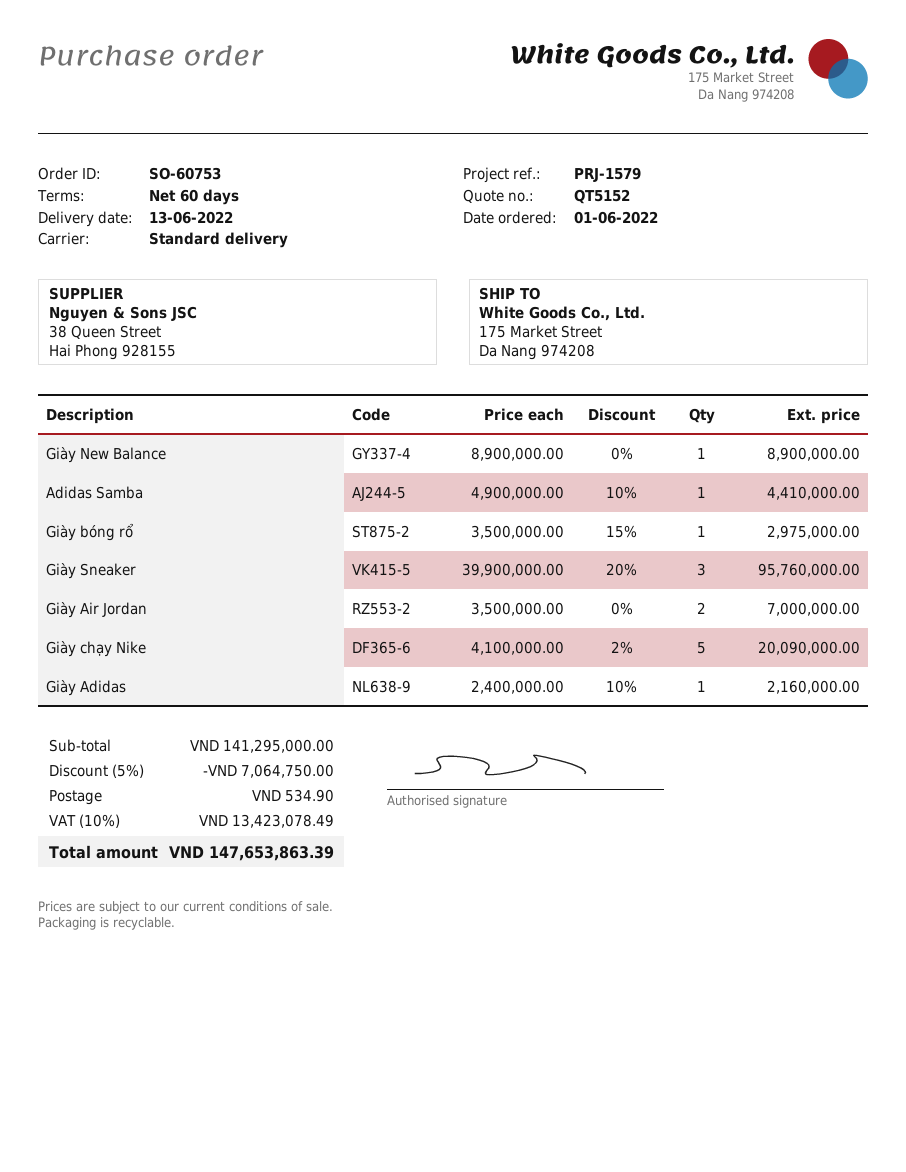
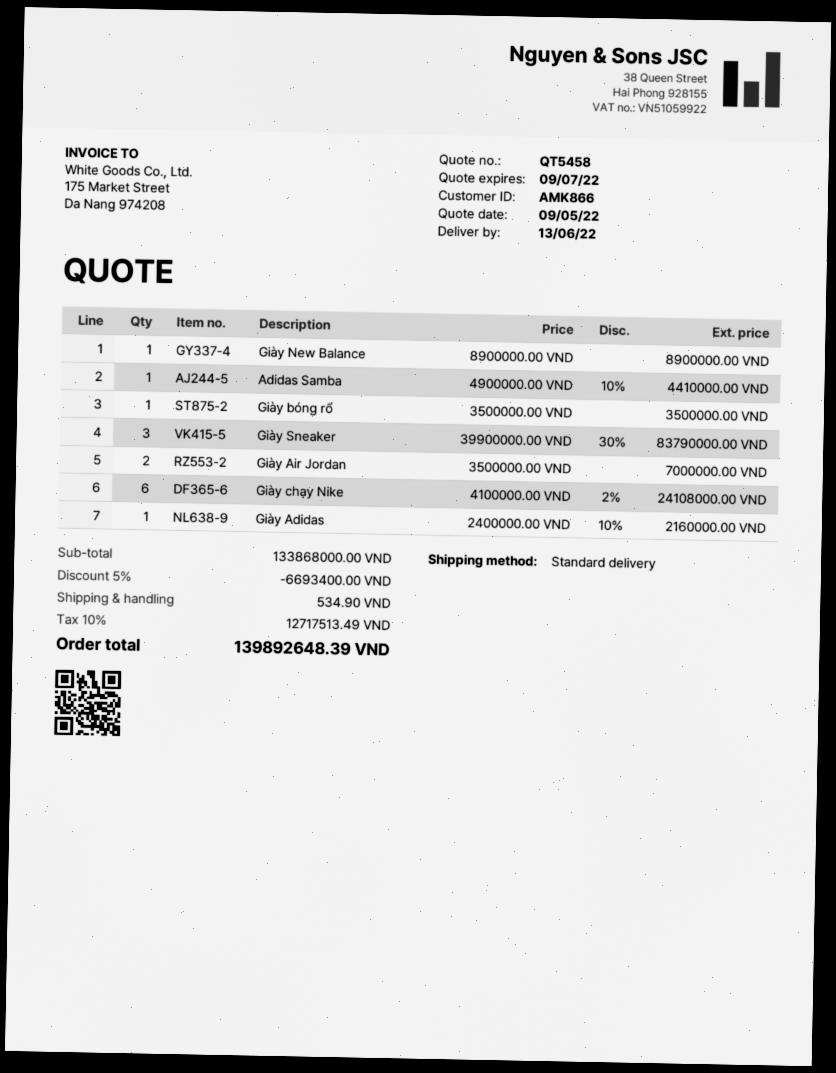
quote number: QT5152 -> QT5458
Giày bóng rổ: 1 x 3500000.00 - 15% = 2975000.00 -> 1 x 3500000.00 = 3500000.00
Giày Sneaker: 3 x 39900000.00 - 20% = 95760000.00 -> 3 x 39900000.00 - 30% = 83790000.00
Giày chạy Nike: 5 x 4100000.00 - 2% = 20090000.00 -> 6 x 4100000.00 - 2% = 24108000.00
subtotal: 141295000.00 -> 133868000.00
discount: 5% = 7064750.00 -> 5% = 6693400.00
tax: 10% = 13423078.49 -> 10% = 12717513.49
total: 147653863.39 -> 139892648.39

